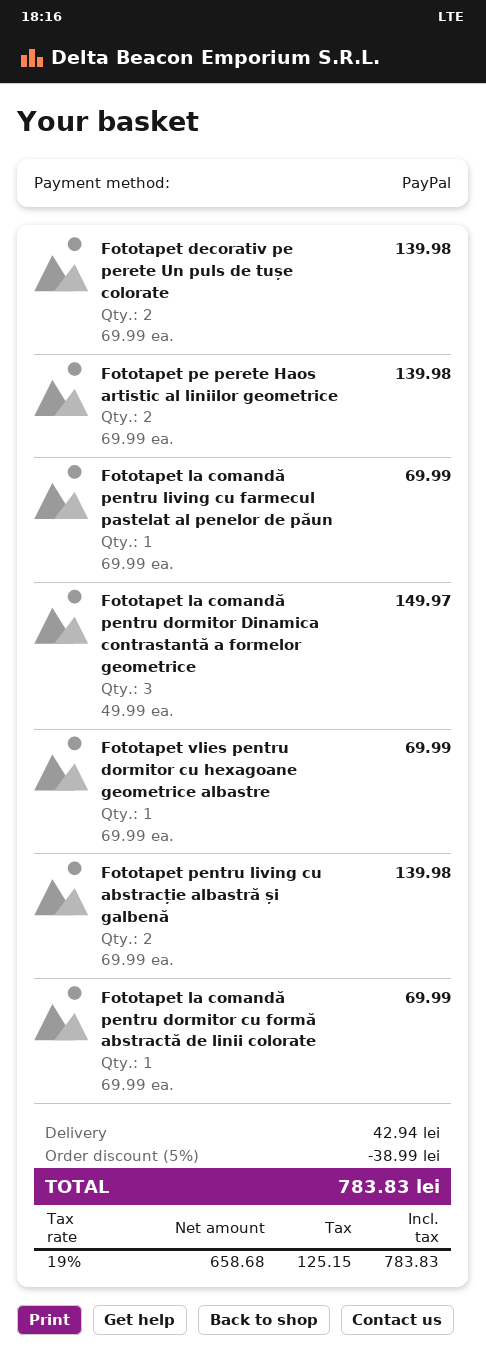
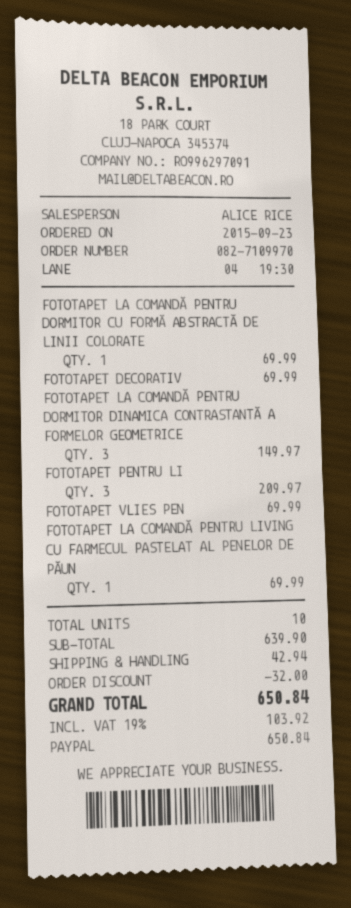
Fototapet decorativ pe perete Un puls de tușe colorate: 2 for 139.98 -> 1 for 69.99
Fototapet pe perete Haos artistic al liniilor geometrice: 2 for 139.98 -> none
Fototapet pentru living cu abstracție albastră și galbenă: 2 for 139.98 -> 3 for 209.97
discount: 38.99 -> 32.00
tax: 19% = 125.15 -> 19% = 103.92
total: 783.83 -> 650.84

